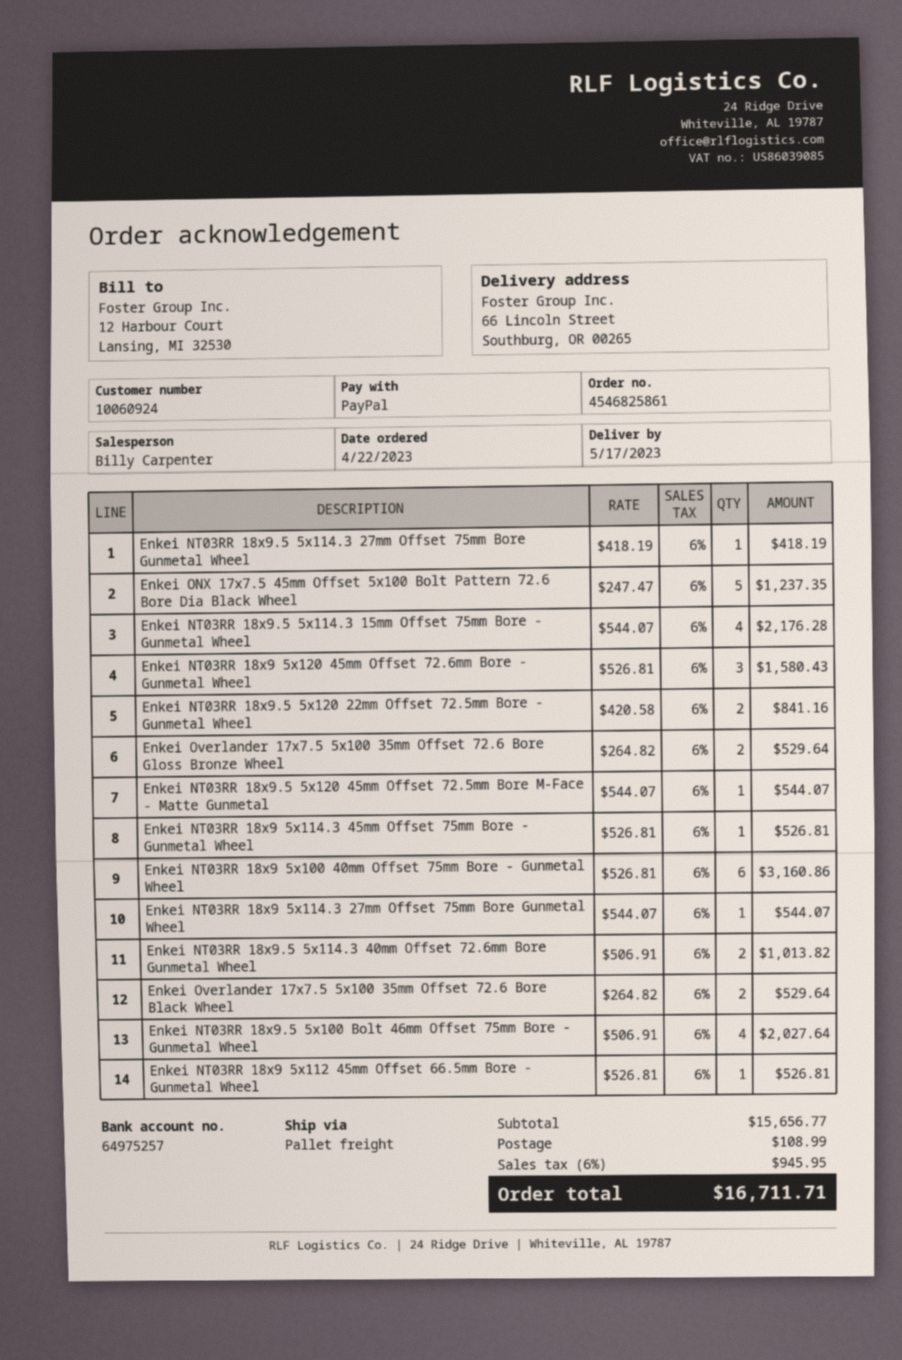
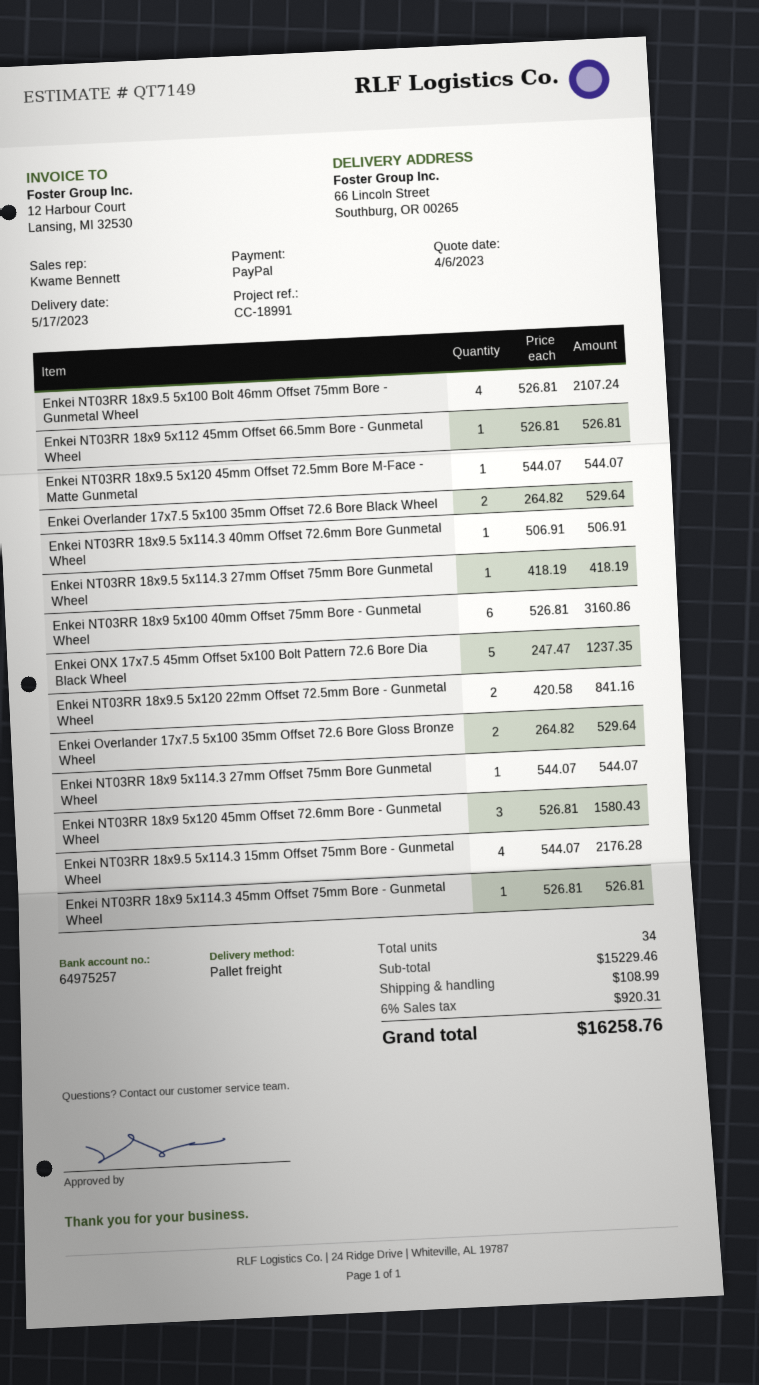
sales rep: Billy Carpenter -> Kwame Bennett
Enkei NT03RR 18x9.5 5x114.3 40mm Offset 72.6mm Bore Gunmetal Wheel: 2 x 506.91 = 1013.82 -> 1 x 506.91 = 506.91
Enkei NT03RR 18x9.5 5x100 Bolt 46mm Offset 75mm Bore - Gunmetal Wheel: 4 x 506.91 = 2027.64 -> 4 x 526.81 = 2107.24
subtotal: 15656.77 -> 15229.46
tax: 6% = 945.95 -> 6% = 920.31
total: 16711.71 -> 16258.76

